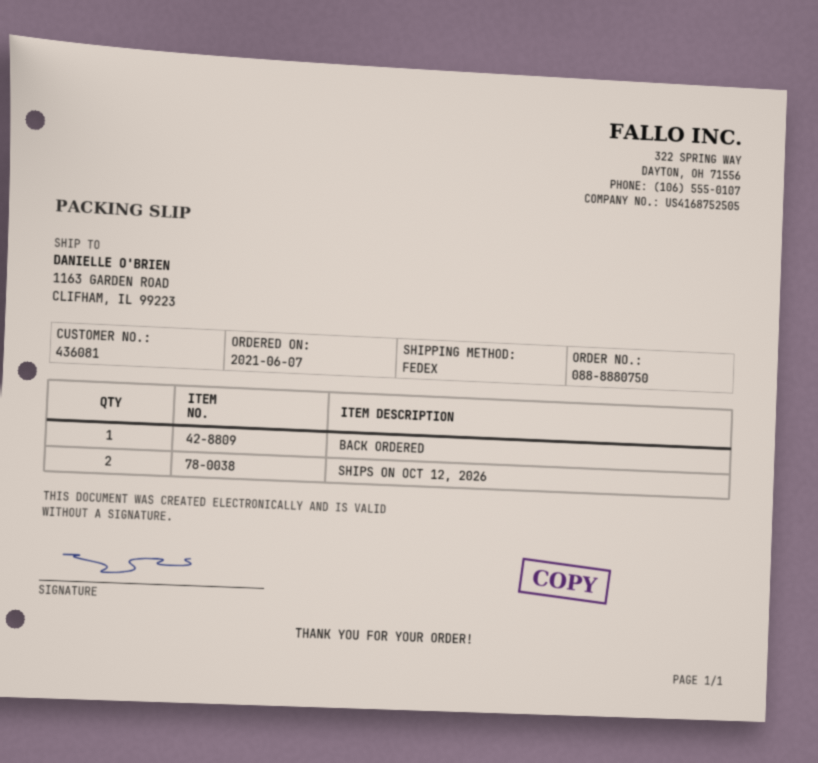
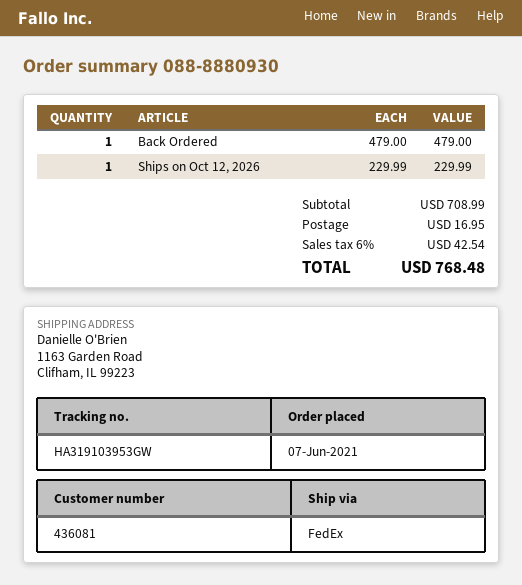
order number: 088-8880750 -> 088-8880930
SHIPS ON OCT 12, 2026: 2 -> 1

